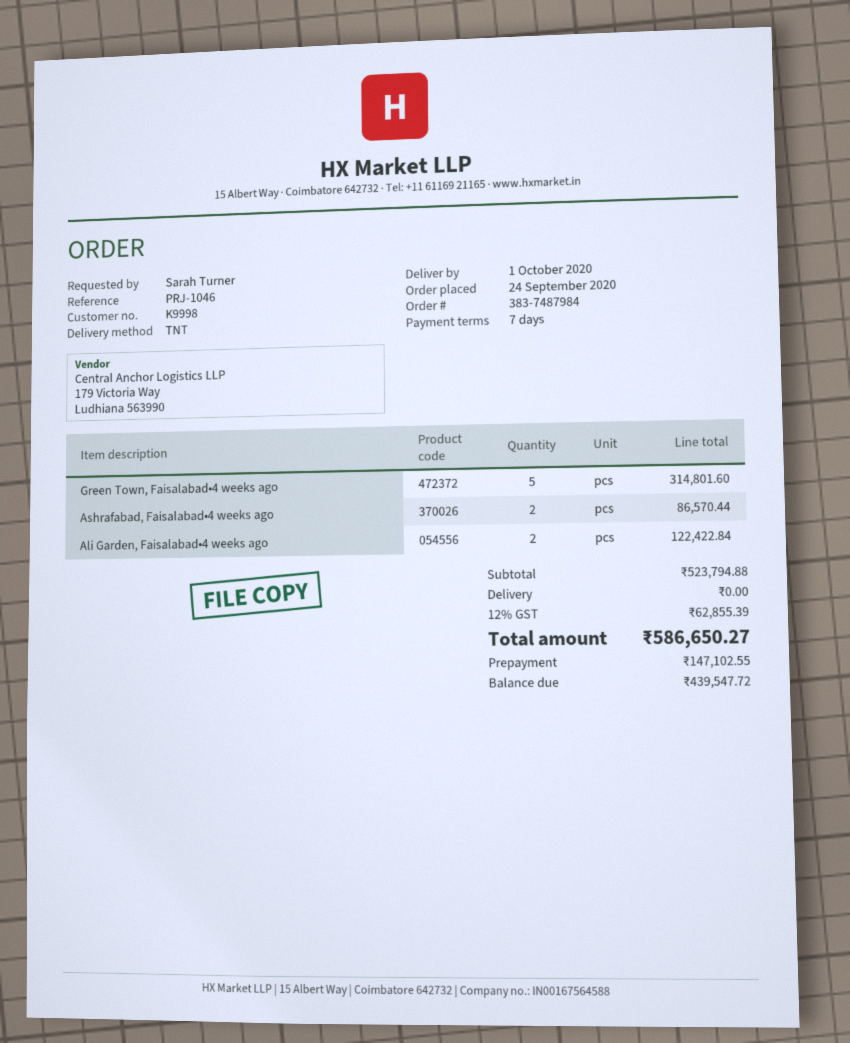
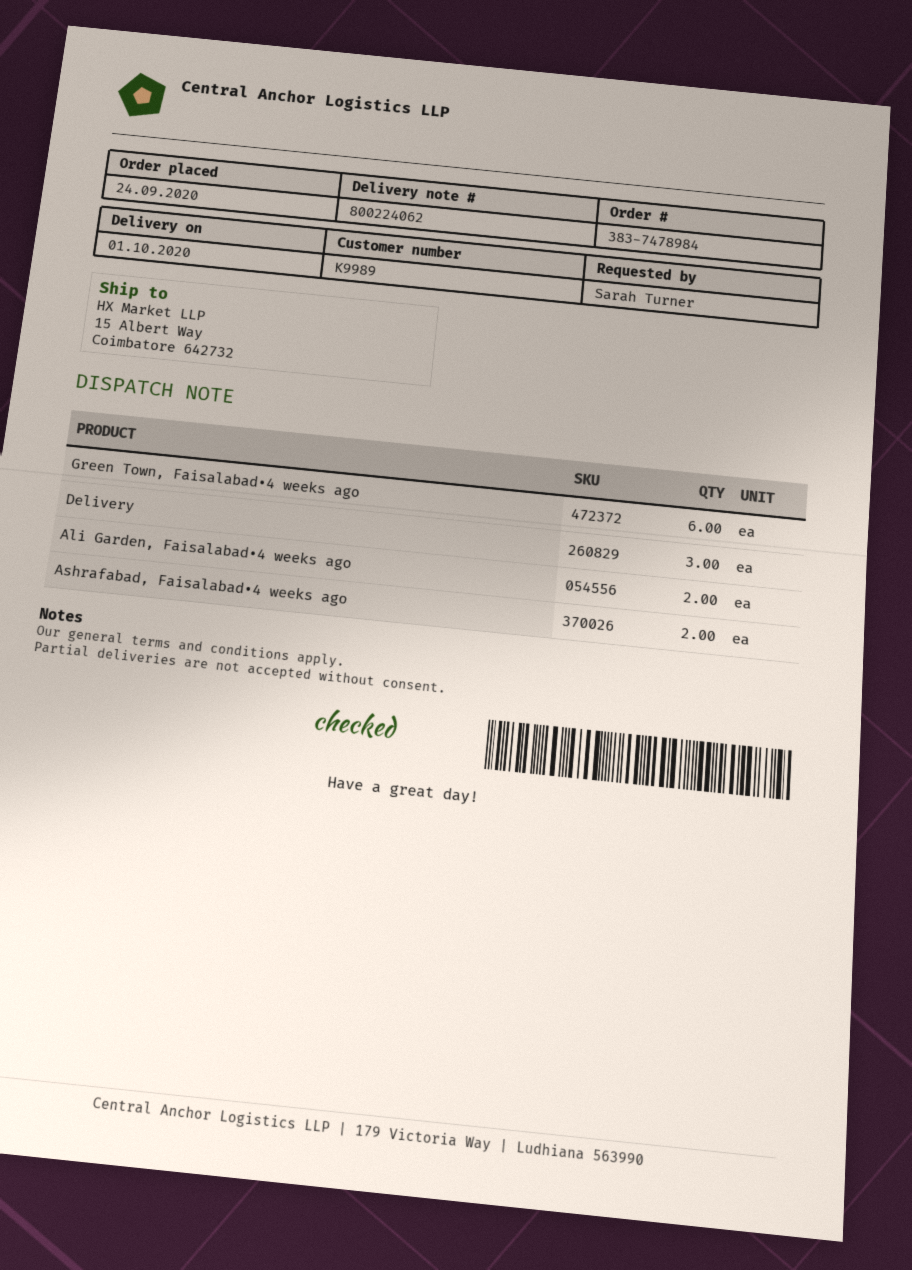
order number: 383-7487984 -> 383-7478984
customer number: K9998 -> K9989
Green Town, Faisalabad•4 weeks ago: 5 -> 6
Delivery: none -> 3

